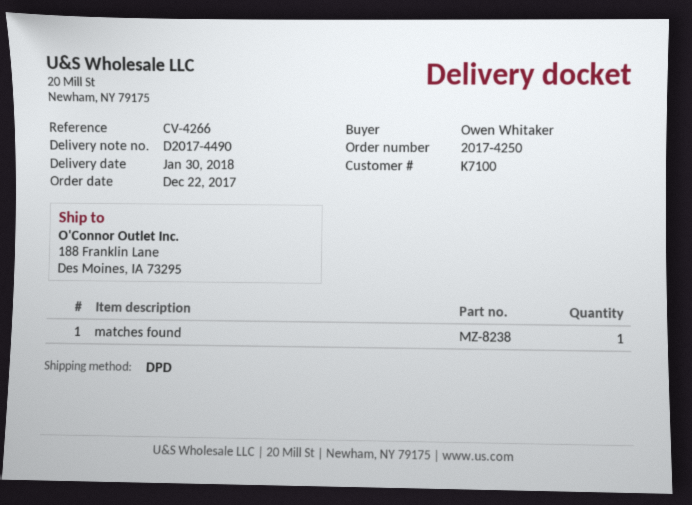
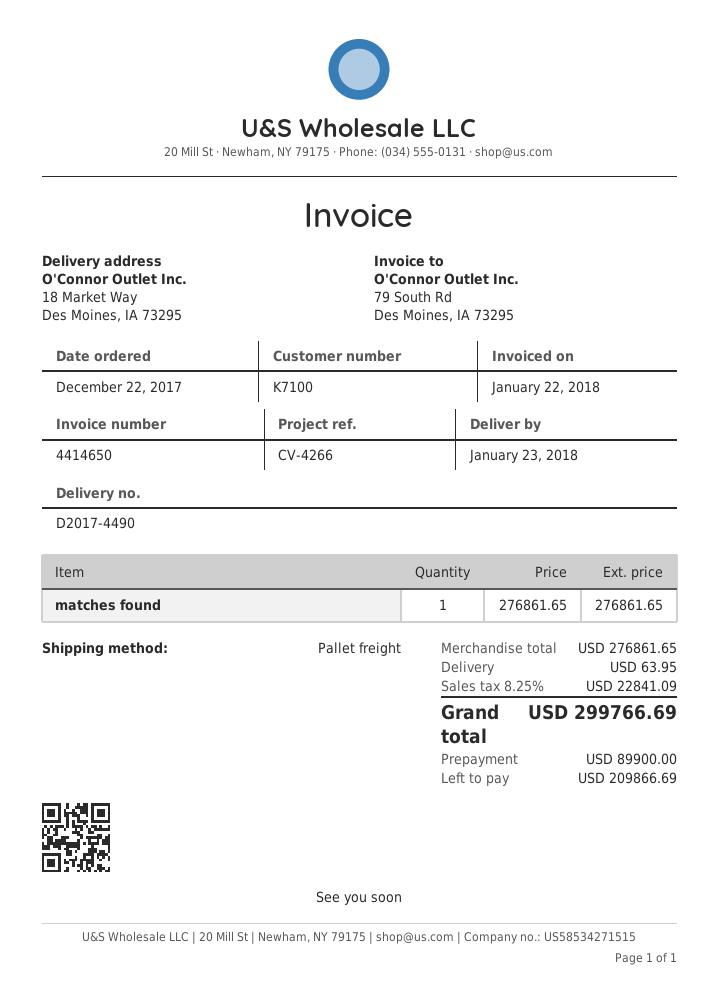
delivery date: 2018-01-30 -> 2018-01-23
shipping method: DPD -> pallet freight
ship to: 188 Franklin Lane, Des Moines, IA 73295 -> 18 Market Way, Des Moines, IA 73295

